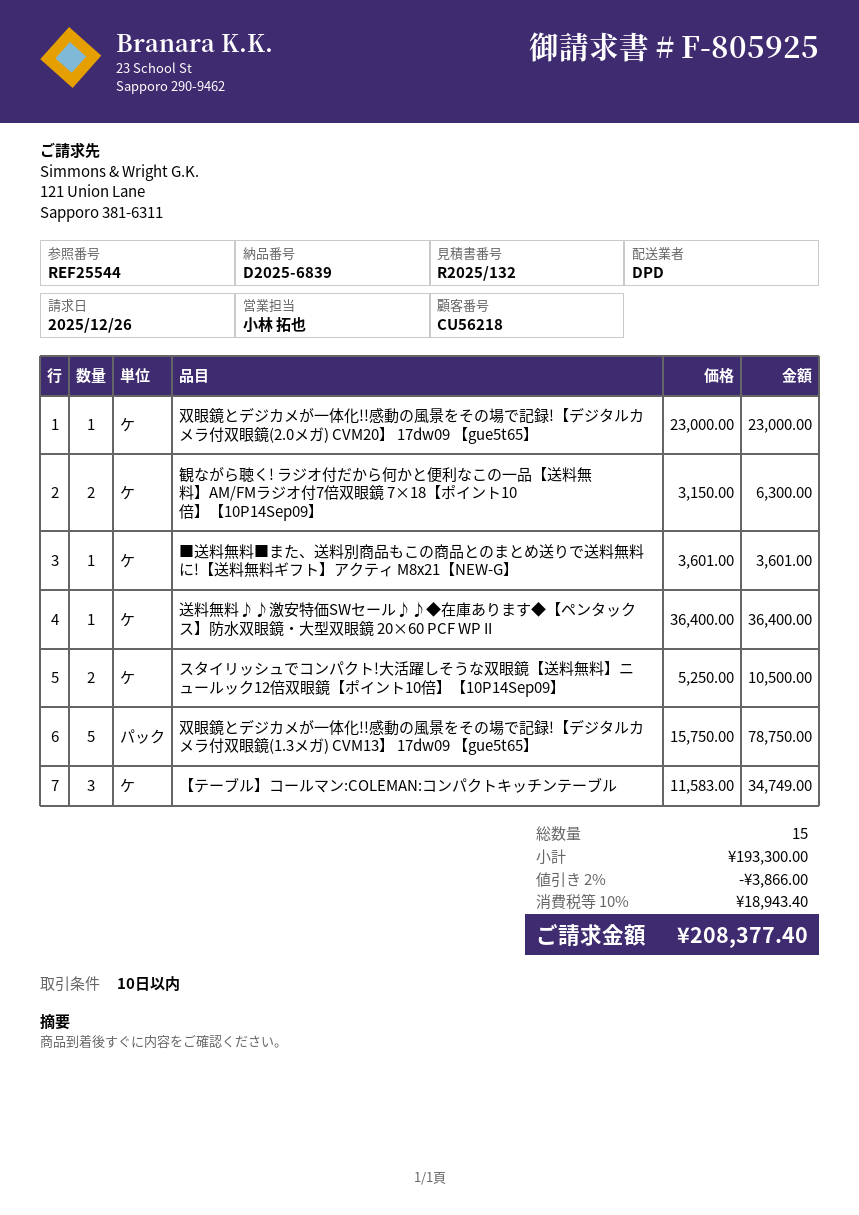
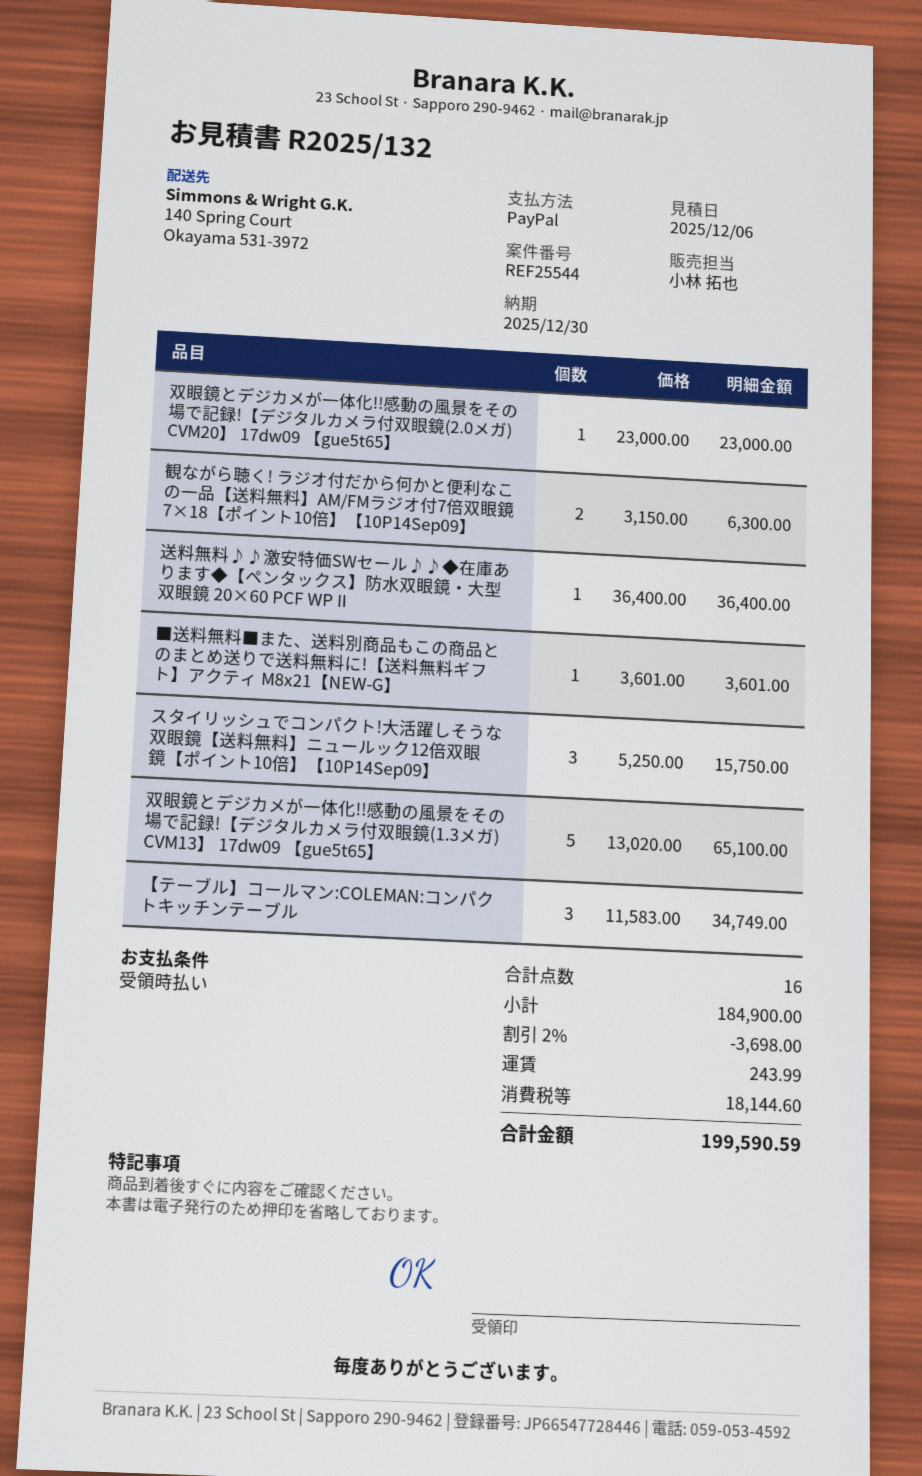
payment terms: 10 days -> on receipt
スタイリッシュでコンパクト!大活躍しそうな双眼鏡【送料無料】ニュールック12倍双眼鏡【ポイント10倍】【10P14Sep09】: 2 x 5250.00 = 10500.00 -> 3 x 5250.00 = 15750.00
双眼鏡とデジカメが一体化!!感動の風景をその場で記録!【デジタルカメラ付双眼鏡(1.3メガ) CVM13】 17dw09 【gue5t65】: 5 x 15750.00 = 78750.00 -> 5 x 13020.00 = 65100.00
total quantity: 15 -> 16
subtotal: 193300.00 -> 184900.00
discount: 2% = 3866.00 -> 2% = 3698.00
shipping: none -> 243.99
tax: 18943.40 -> 18144.60
total: 208377.40 -> 199590.59

